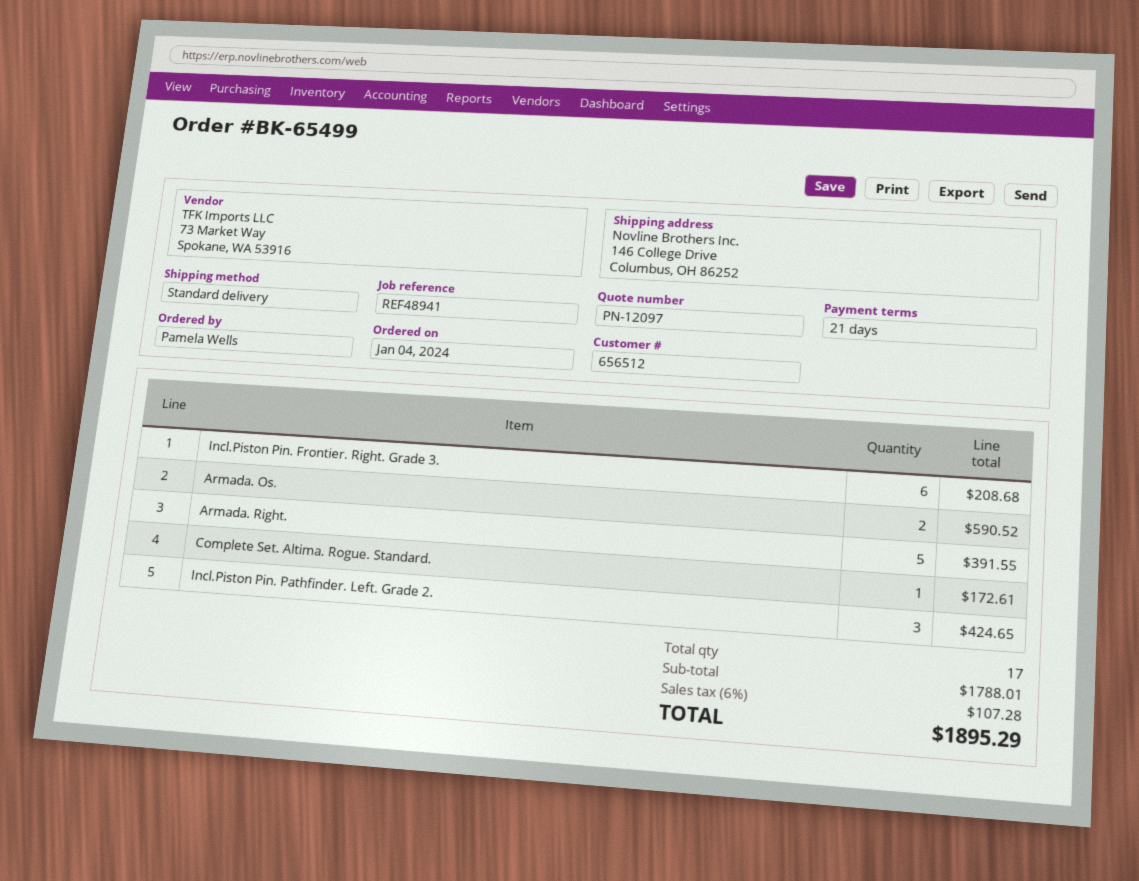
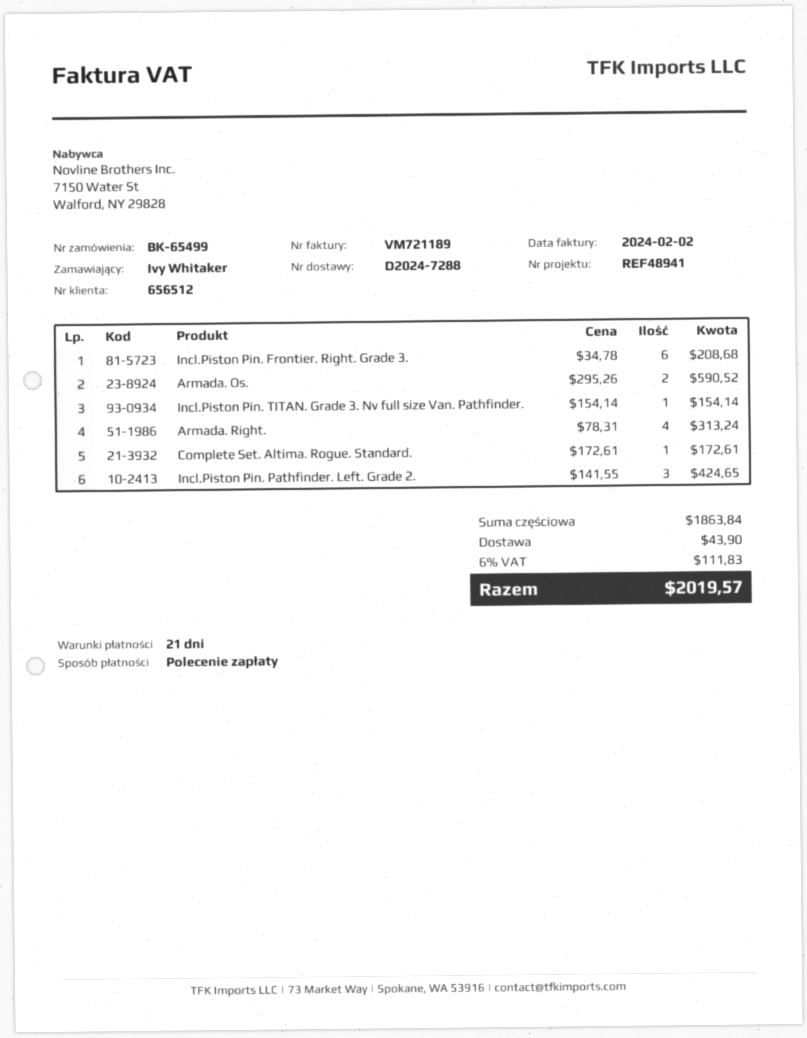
ordered by: Pamela Wells -> Ivy Whitaker
Armada. Right.: 5 for 391.55 -> 4 for 313.24
Incl.Piston Pin. TITAN. Grade 3. Nv full size Van. Pathfinder.: none -> 1 for 154.14
subtotal: 1788.01 -> 1863.84
shipping: none -> 43.90
tax: 6% = 107.28 -> 6% = 111.83
total: 1895.29 -> 2019.57

